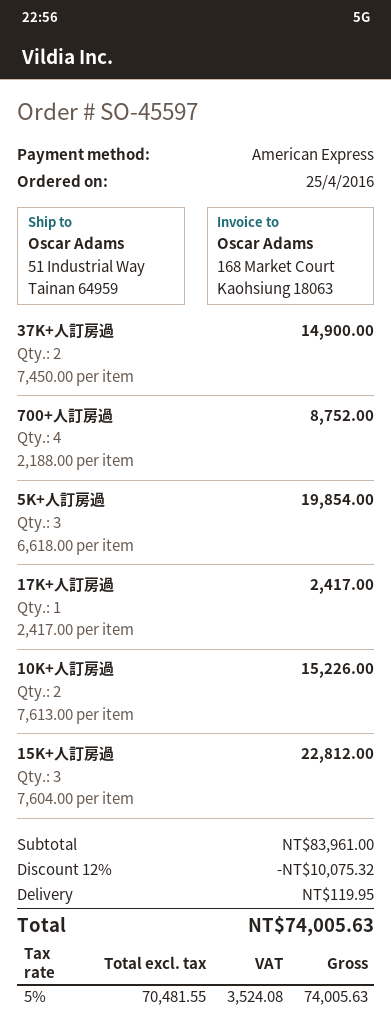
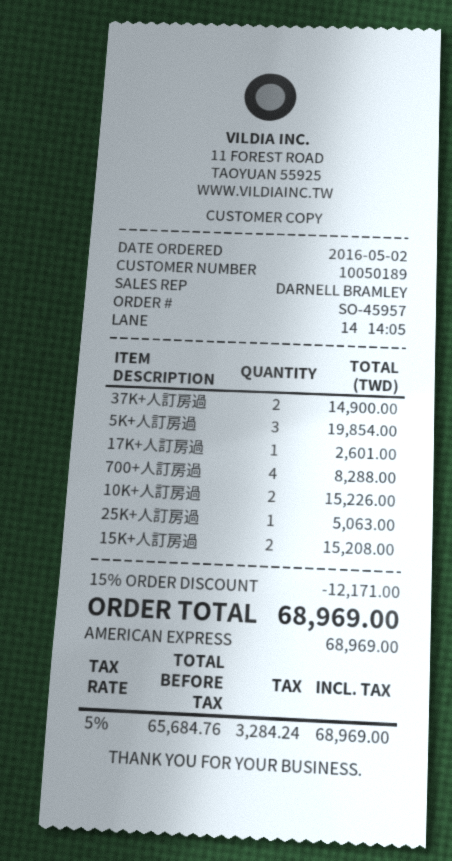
order number: SO-45597 -> SO-45957
order date: 2016-04-25 -> 2016-05-02
700+人訂房過: 4 for 8752.00 -> 4 for 8288.00
17K+人訂房過: 1 for 2417.00 -> 1 for 2601.00
15K+人訂房過: 3 for 22812.00 -> 2 for 15208.00
25K+人訂房過: none -> 1 for 5063.00
discount: 12% = 10075.32 -> 15% = 12171.00
shipping: 119.95 -> none
net: 70481.55 -> 65684.76
tax: 5% = 3524.08 -> 5% = 3284.24
total: 74005.63 -> 68969.00

